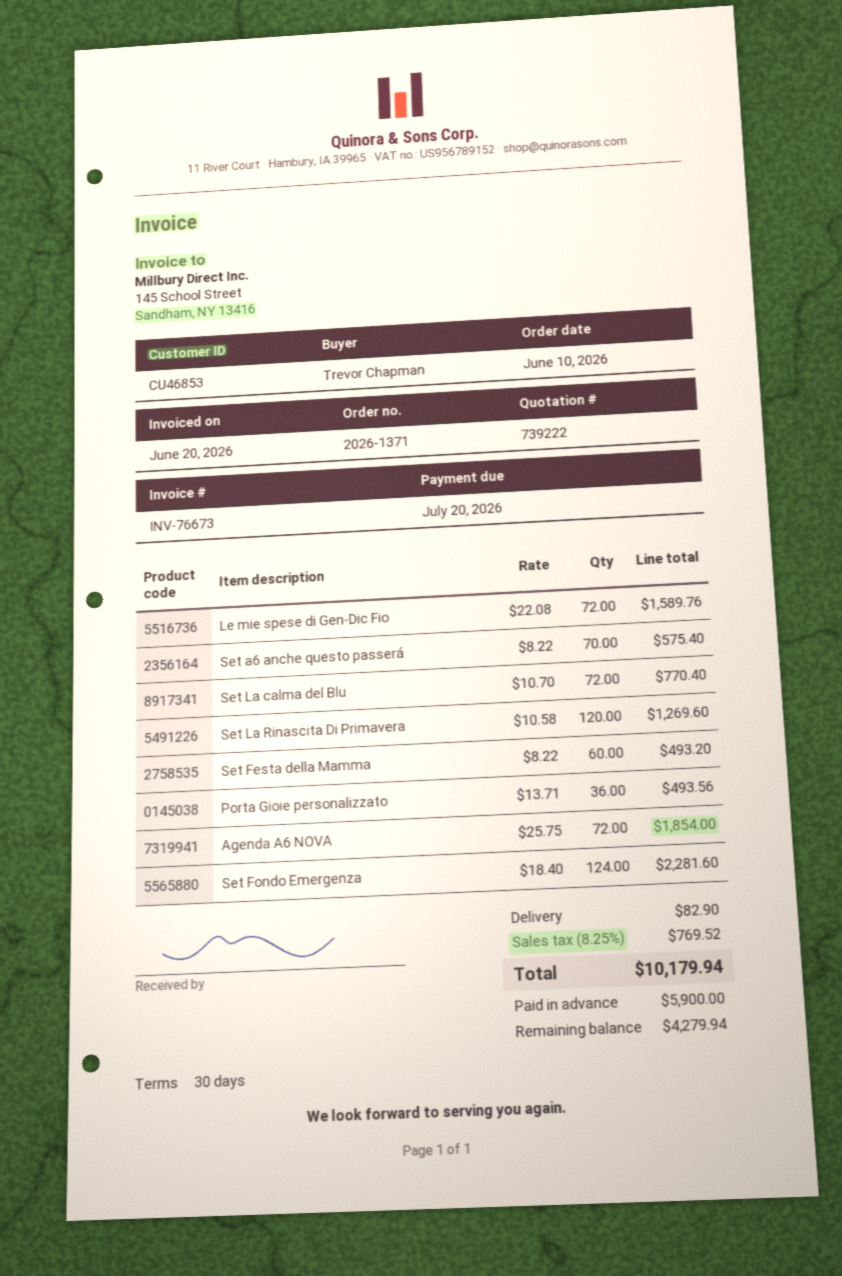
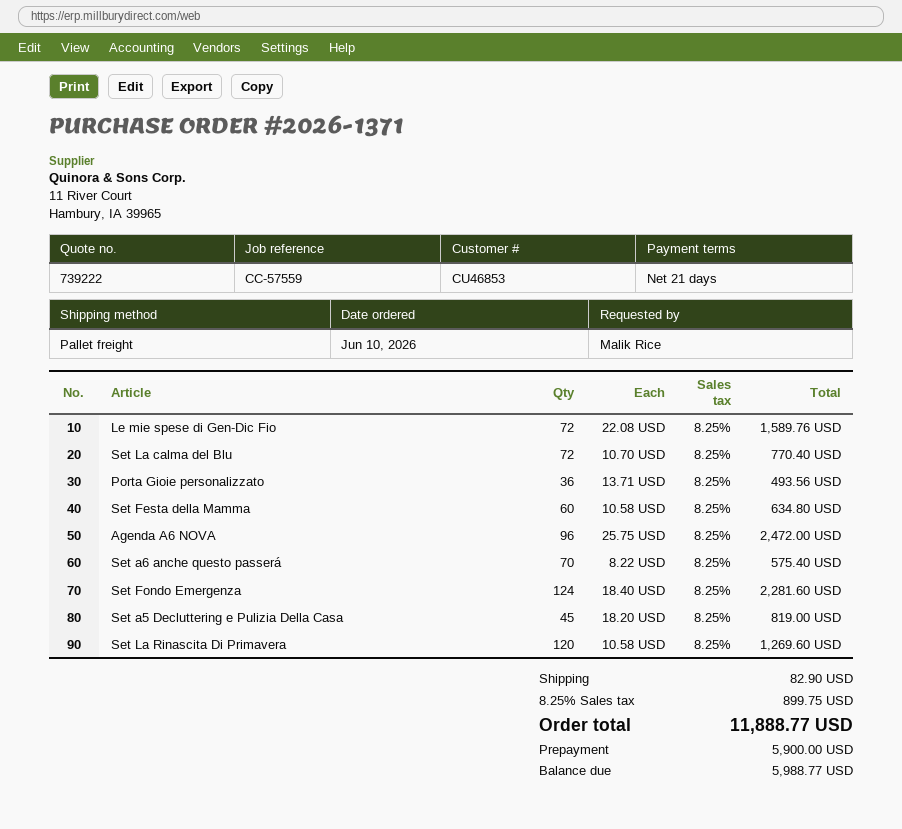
payment terms: 30 days -> 21 days
ordered by: Trevor Chapman -> Malik Rice
Set Festa della Mamma: 60 x 8.22 = 493.20 -> 60 x 10.58 = 634.80
Agenda A6 NOVA: 72 x 25.75 = 1854.00 -> 96 x 25.75 = 2472.00
Set a5 Decluttering e Pulizia Della Casa: none -> 45 x 18.20 = 819.00
tax: 8.25% = 769.52 -> 8.25% = 899.75
total: 10179.94 -> 11888.77
balance: 4279.94 -> 5988.77

